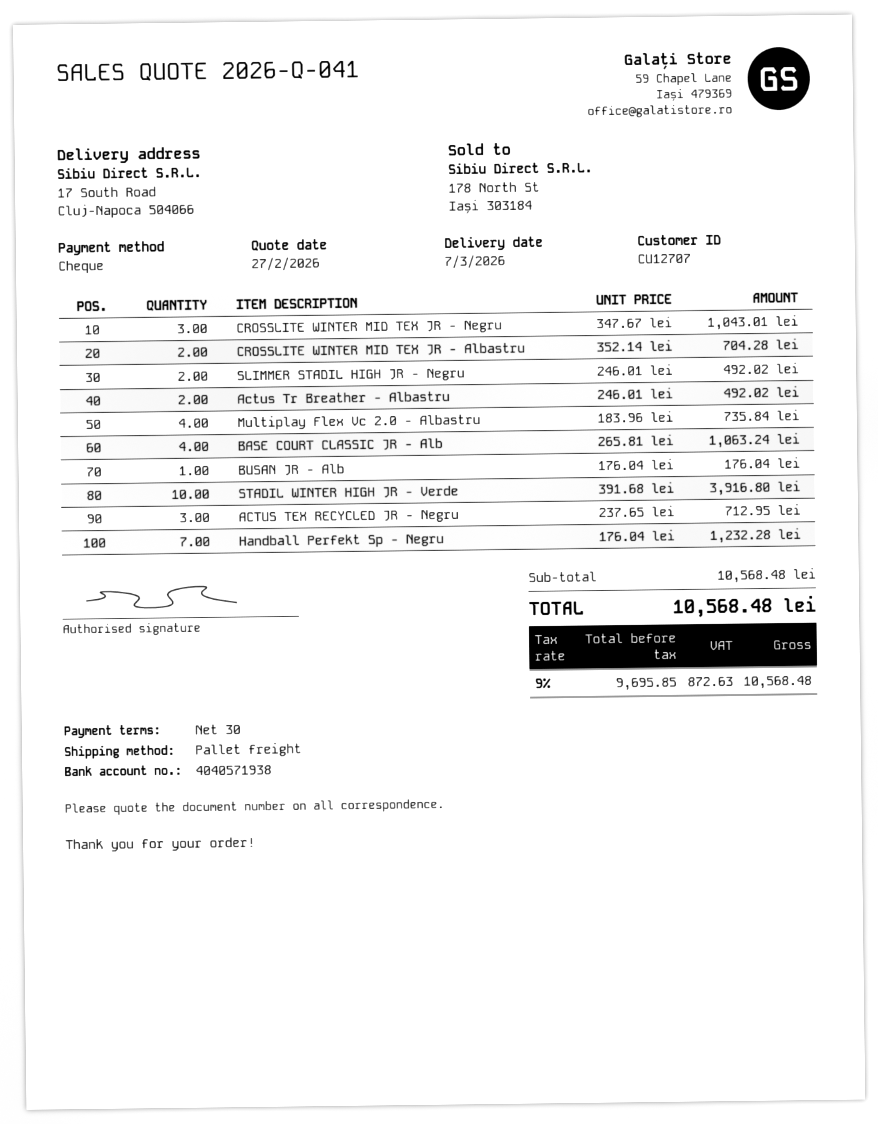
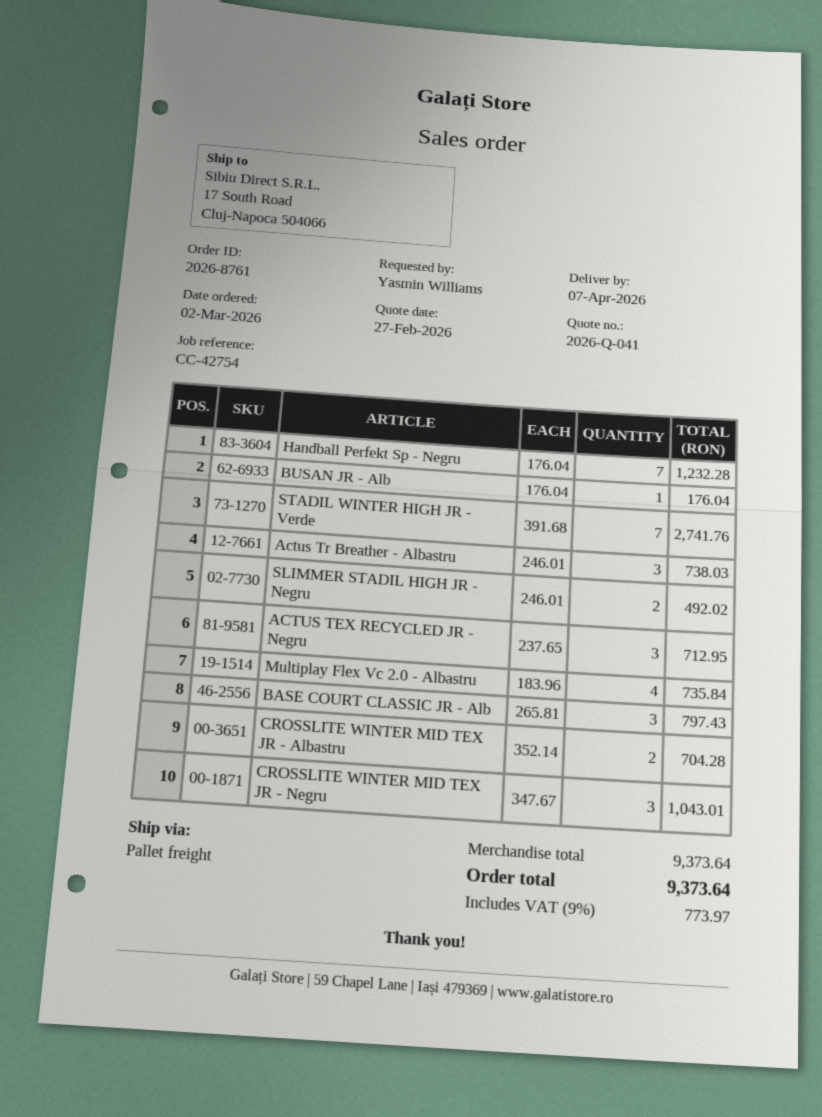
delivery date: 2026-03-07 -> 2026-04-07
Actus Tr Breather - Albastru: 2 x 246.01 = 492.02 -> 3 x 246.01 = 738.03
BASE COURT CLASSIC JR - Alb: 4 x 265.81 = 1063.24 -> 3 x 265.81 = 797.43
STADIL WINTER HIGH JR - Verde: 10 x 391.68 = 3916.80 -> 7 x 391.68 = 2741.76
subtotal: 10568.48 -> 9373.64
tax: 9% = 872.63 -> 9% = 773.97
total: 10568.48 -> 9373.64

